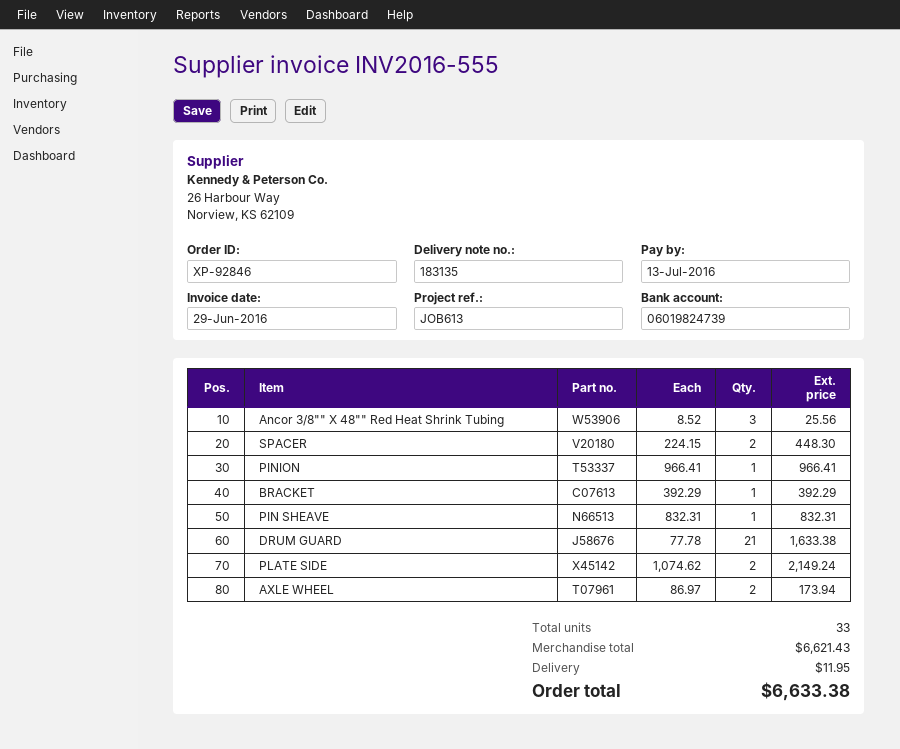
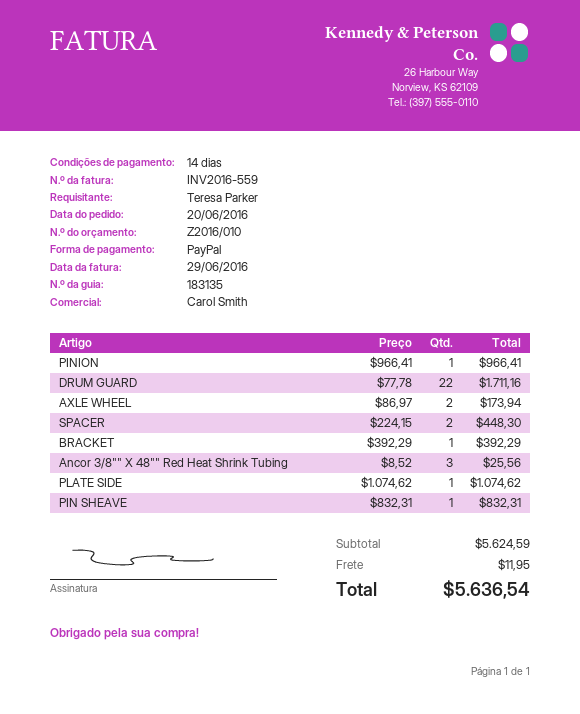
invoice number: INV2016-555 -> INV2016-559
DRUM GUARD: 21 x 77.78 = 1633.38 -> 22 x 77.78 = 1711.16
PLATE SIDE: 2 x 1074.62 = 2149.24 -> 1 x 1074.62 = 1074.62
subtotal: 6621.43 -> 5624.59
total: 6633.38 -> 5636.54

